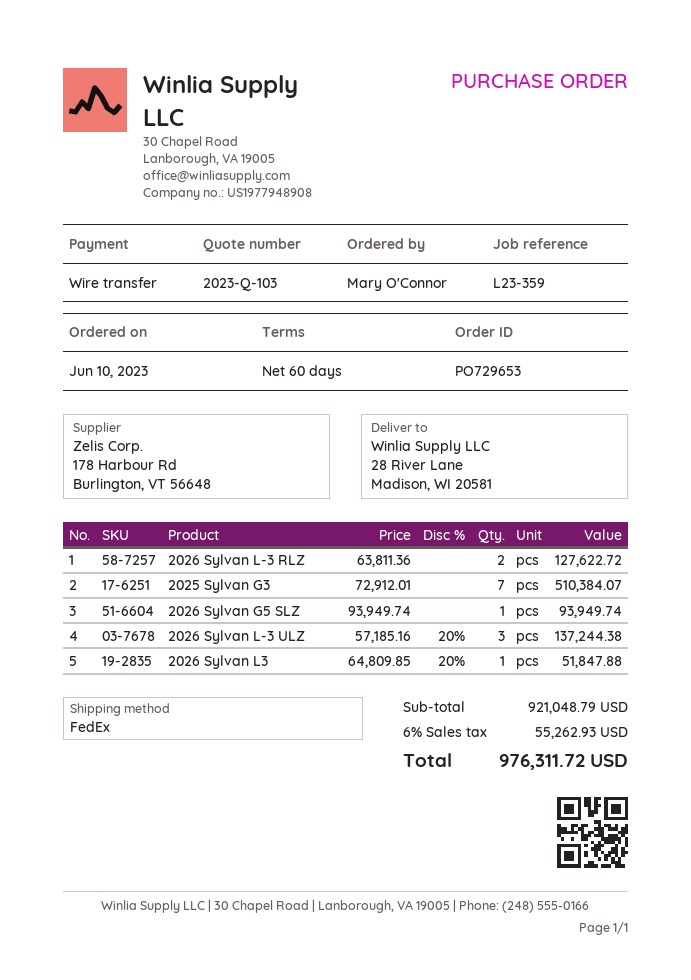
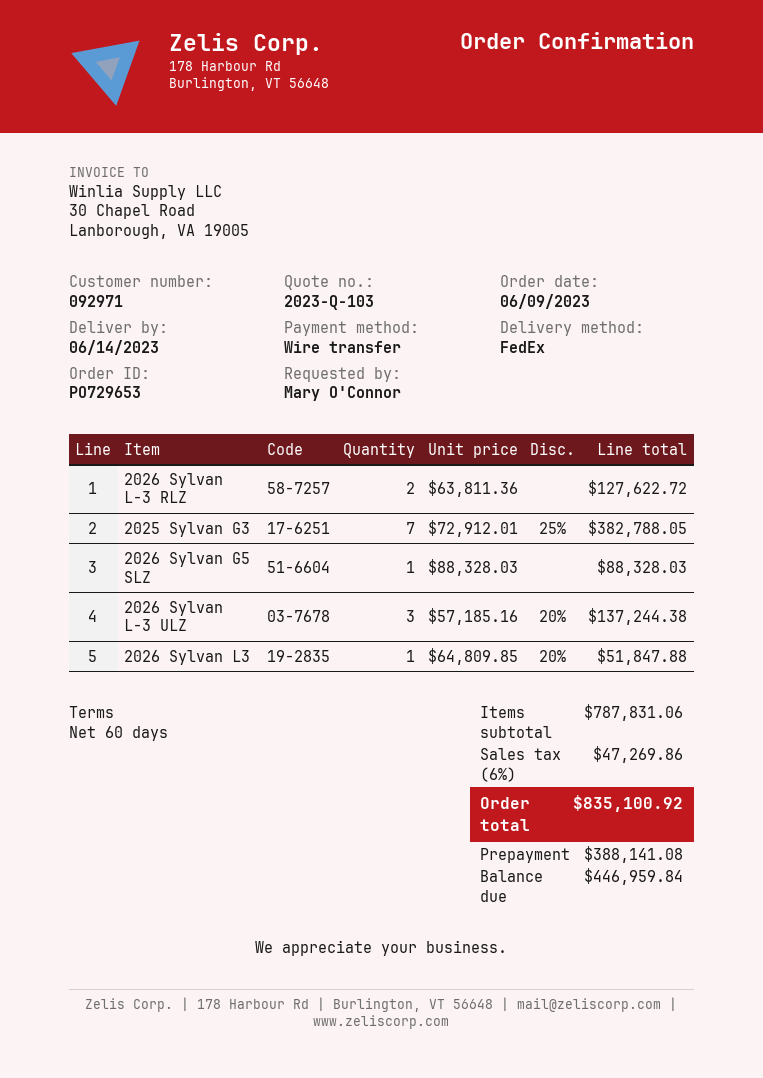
order date: 2023-06-10 -> 2023-06-09
2025 Sylvan G3: 7 x 72912.01 = 510384.07 -> 7 x 72912.01 - 25% = 382788.05
2026 Sylvan G5 SLZ: 1 x 93949.74 = 93949.74 -> 1 x 88328.03 = 88328.03
subtotal: 921048.79 -> 787831.06
tax: 6% = 55262.93 -> 6% = 47269.86
total: 976311.72 -> 835100.92

